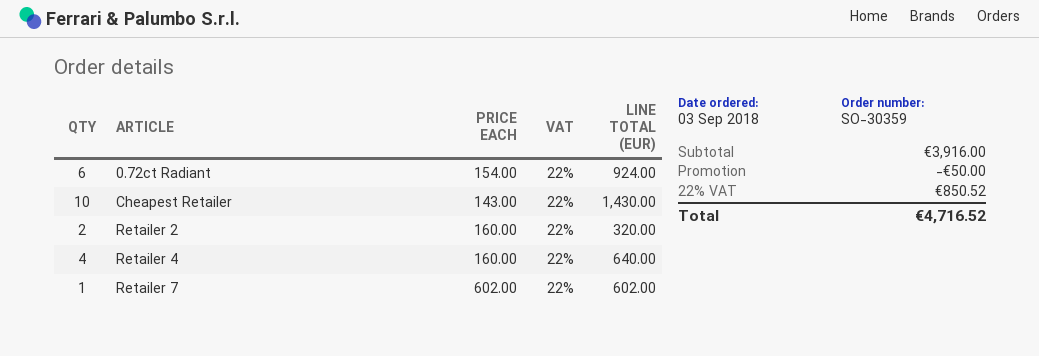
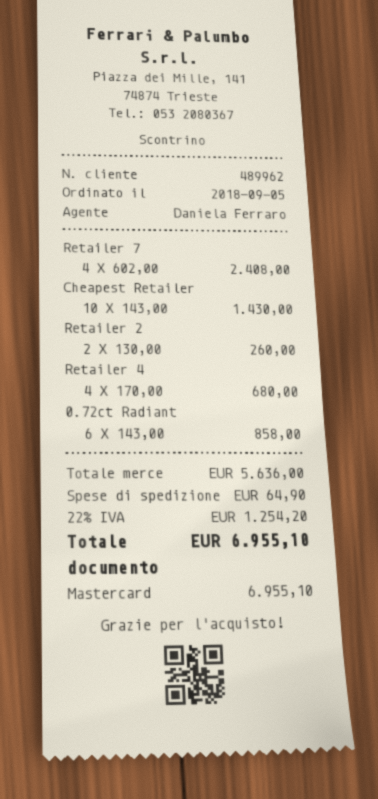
order date: 2018-09-03 -> 2018-09-05
0.72ct Radiant: 6 x 154.00 = 924.00 -> 6 x 143.00 = 858.00
Retailer 2: 2 x 160.00 = 320.00 -> 2 x 130.00 = 260.00
Retailer 4: 4 x 160.00 = 640.00 -> 4 x 170.00 = 680.00
Retailer 7: 1 x 602.00 = 602.00 -> 4 x 602.00 = 2408.00
subtotal: 3916.00 -> 5636.00
discount: 50.00 -> none
shipping: none -> 64.90
tax: 22% = 850.52 -> 22% = 1254.20
total: 4716.52 -> 6955.10

